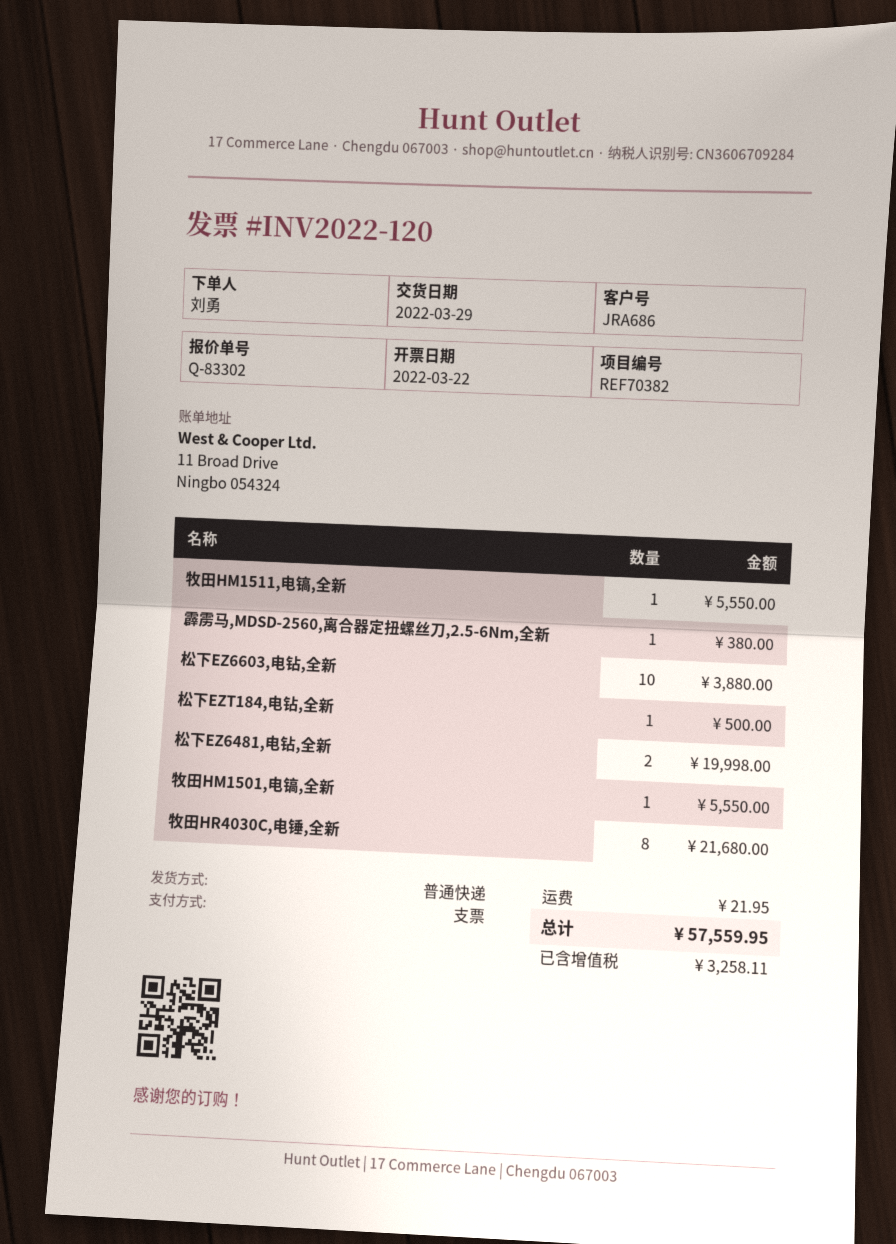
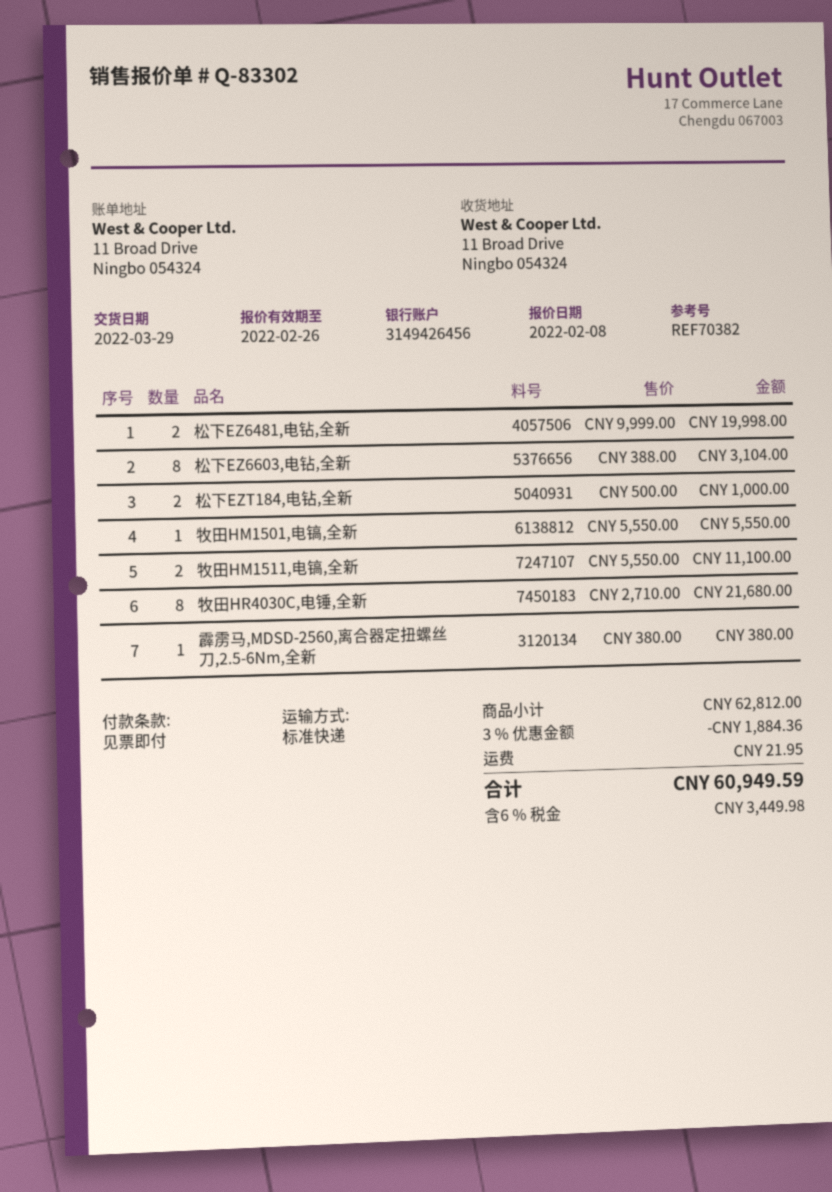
牧田HM1511,电镐,全新: 1 for 5550.00 -> 2 for 11100.00
松下EZ6603,电钻,全新: 10 for 3880.00 -> 8 for 3104.00
松下EZT184,电钻,全新: 1 for 500.00 -> 2 for 1000.00
discount: none -> 3% = 1884.36
tax: 3258.11 -> 3449.98
total: 57559.95 -> 60949.59

